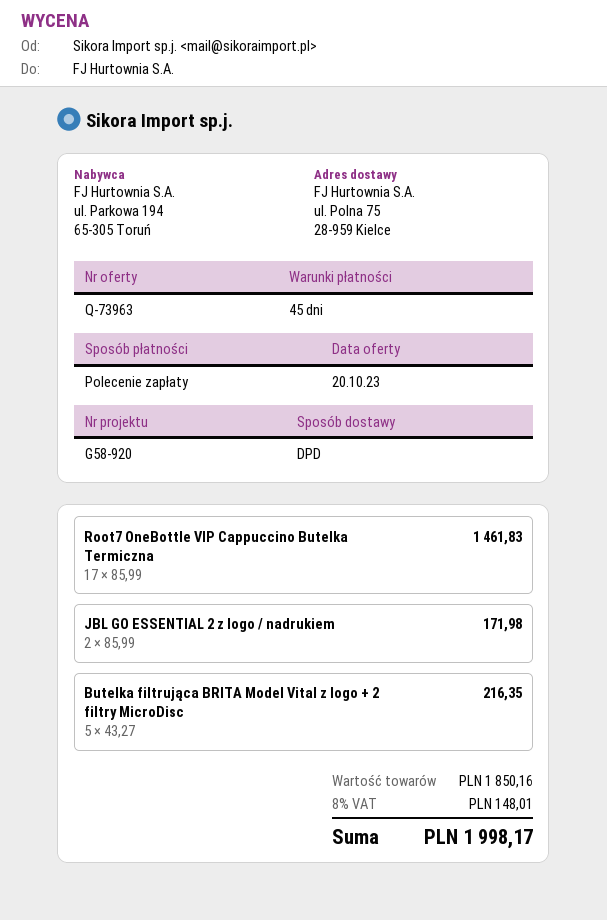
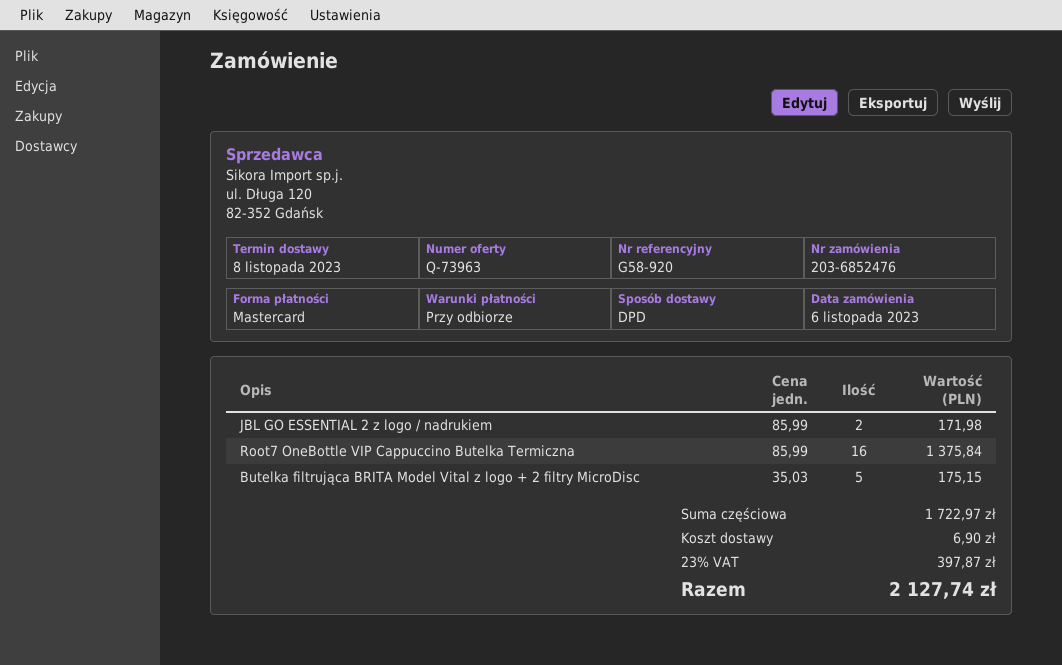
payment terms: 45 days -> on receipt
payment method: direct debit -> Mastercard
Root7 OneBottle VIP Cappuccino Butelka Termiczna: 17 x 85.99 = 1461.83 -> 16 x 85.99 = 1375.84
Butelka filtrująca BRITA Model Vital z logo + 2 filtry MicroDisc: 5 x 43.27 = 216.35 -> 5 x 35.03 = 175.15
subtotal: 1850.16 -> 1722.97
shipping: none -> 6.90
tax: 8% = 148.01 -> 23% = 397.87
total: 1998.17 -> 2127.74

